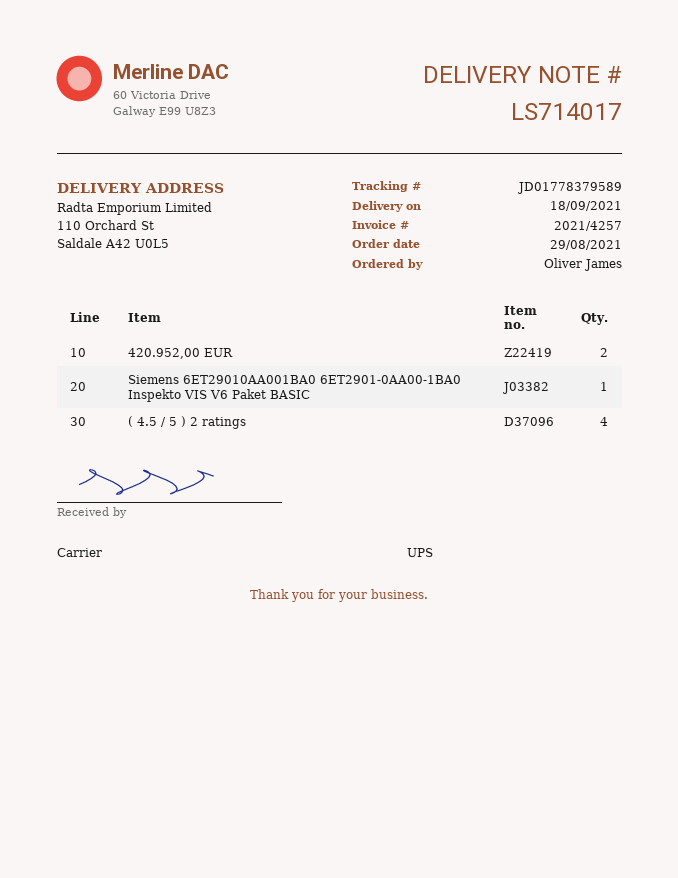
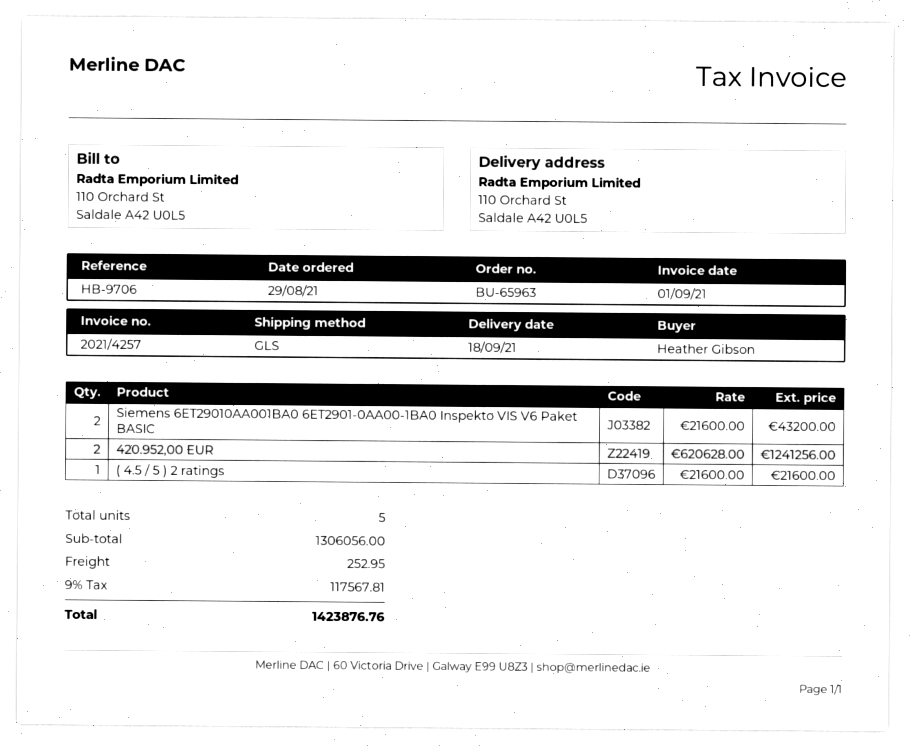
ordered by: Oliver James -> Heather Gibson
shipping method: UPS -> GLS
Siemens 6ET29010AA001BA0 6ET2901-0AA00-1BA0 Inspekto VIS V6 Paket BASIC: 1 -> 2
( 4.5 / 5 ) 2 ratings: 4 -> 1

